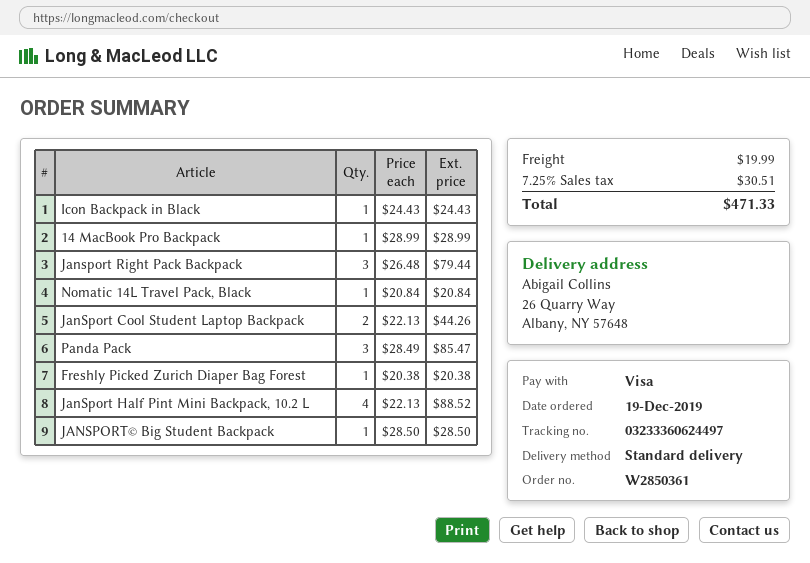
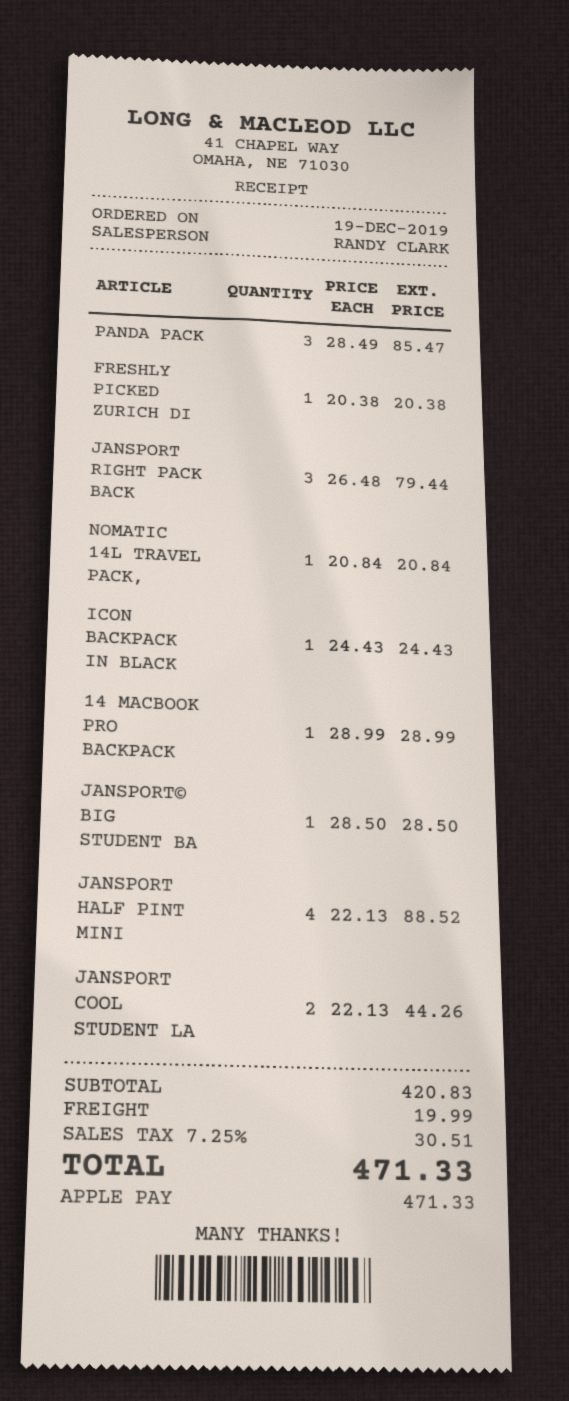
payment method: Visa -> Apple Pay

